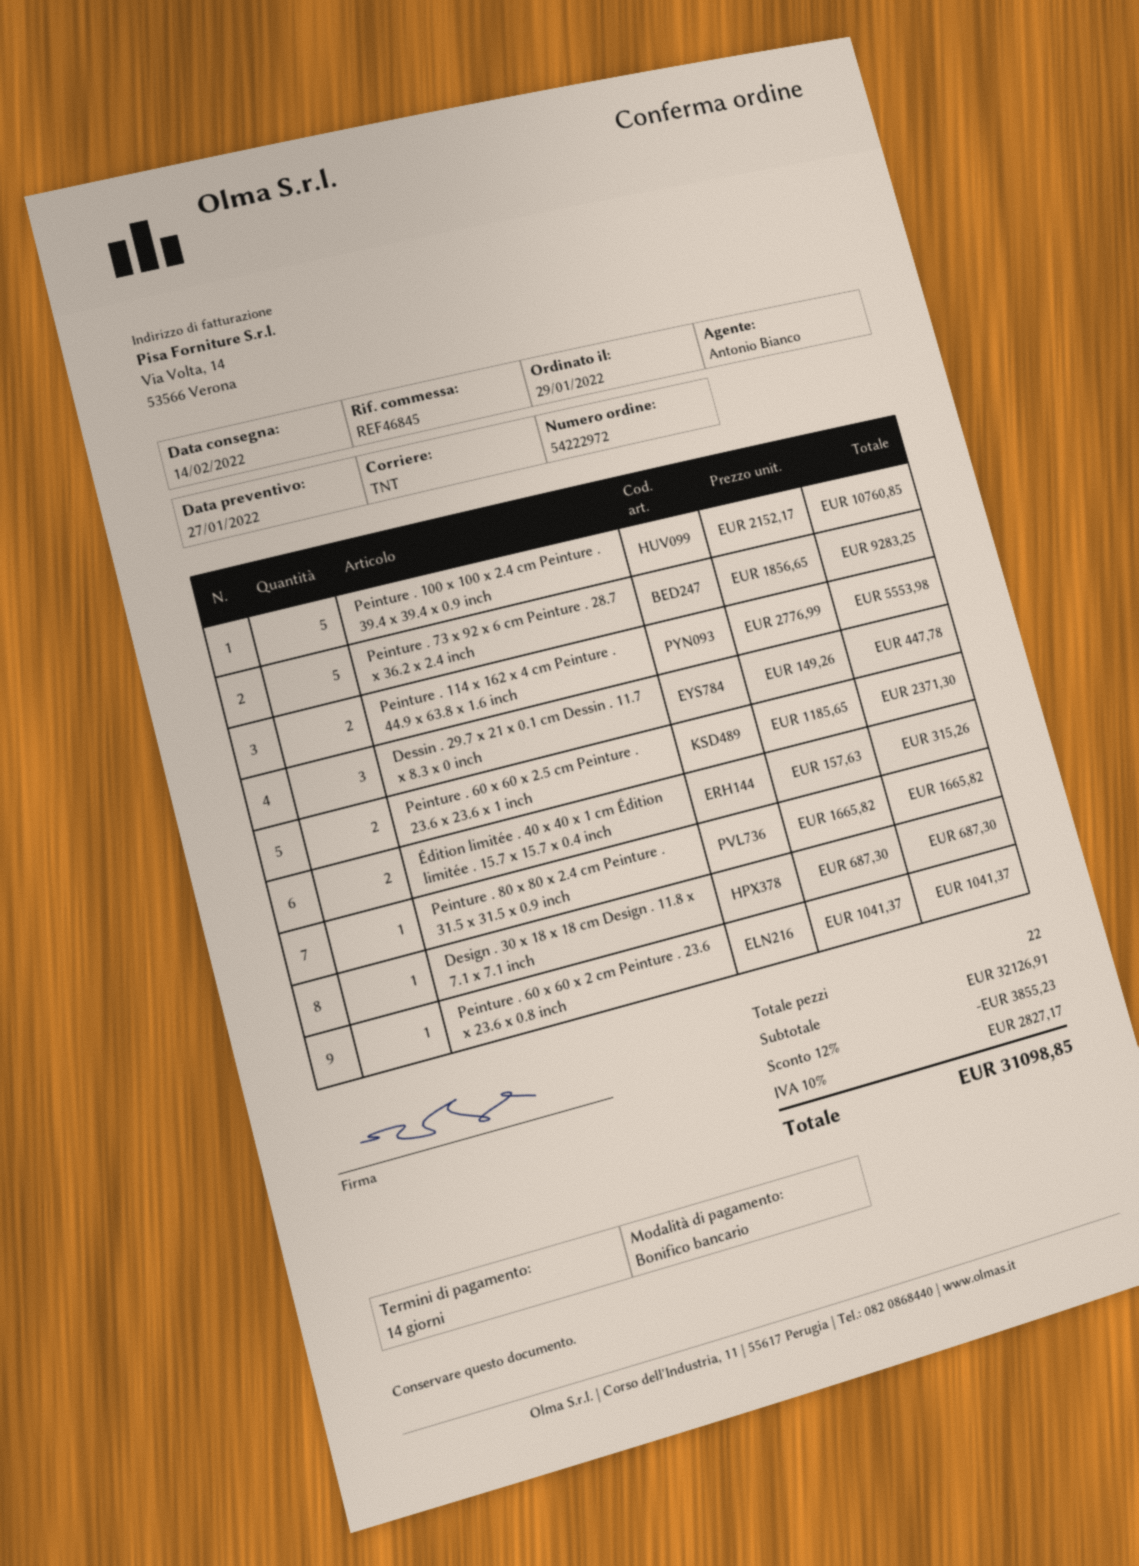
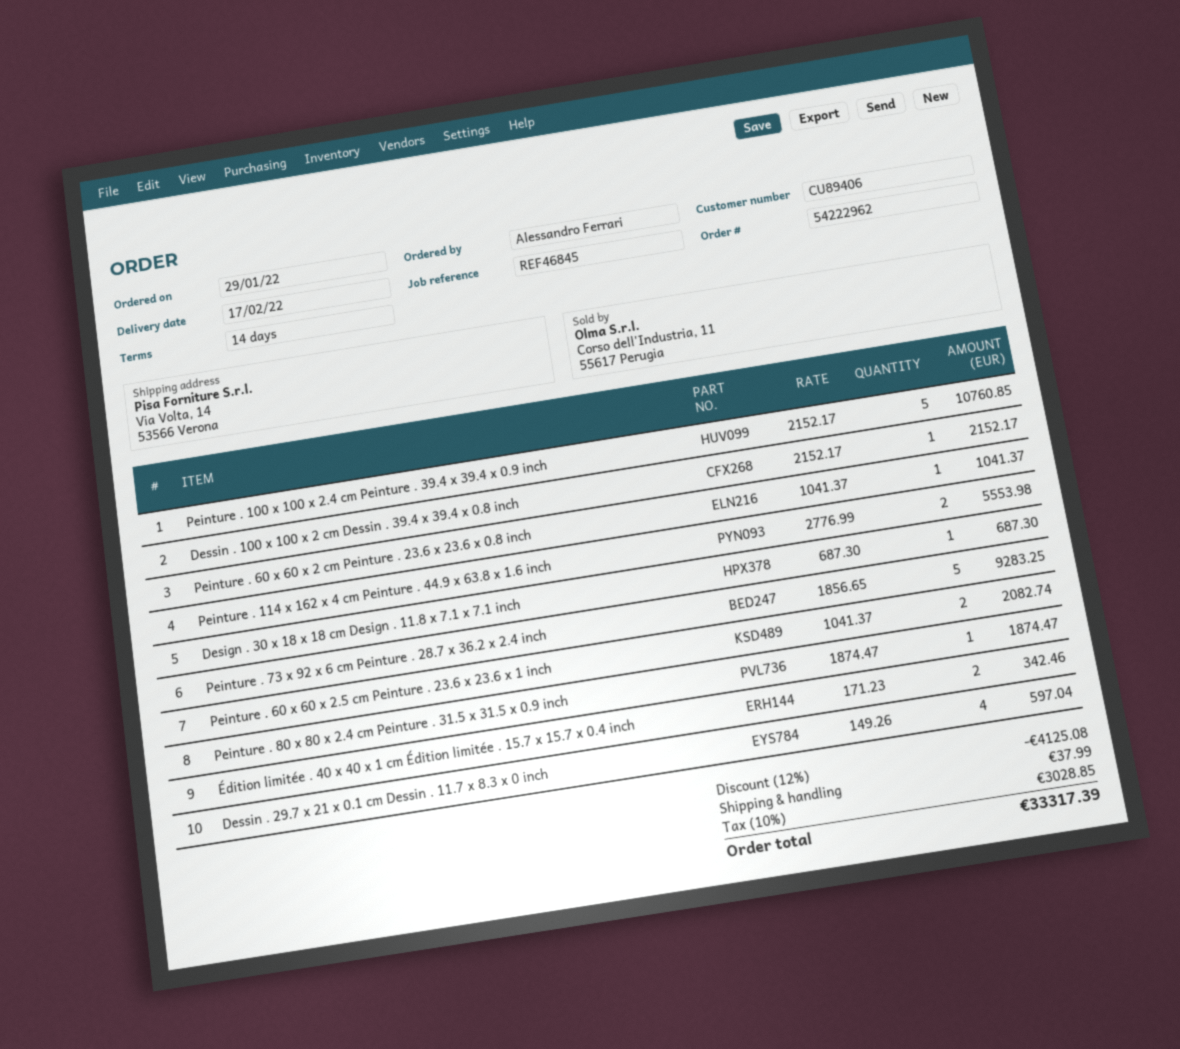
order number: 54222972 -> 54222962
delivery date: 2022-02-14 -> 2022-02-17
Dessin . 29.7 x 21 x 0.1 cm Dessin . 11.7 x 8.3 x 0 inch: 3 x 149.26 = 447.78 -> 4 x 149.26 = 597.04
Peinture . 60 x 60 x 2.5 cm Peinture . 23.6 x 23.6 x 1 inch: 2 x 1185.65 = 2371.30 -> 2 x 1041.37 = 2082.74
Édition limitée . 40 x 40 x 1 cm Édition limitée . 15.7 x 15.7 x 0.4 inch: 2 x 157.63 = 315.26 -> 2 x 171.23 = 342.46
Peinture . 80 x 80 x 2.4 cm Peinture . 31.5 x 31.5 x 0.9 inch: 1 x 1665.82 = 1665.82 -> 1 x 1874.47 = 1874.47
Dessin . 100 x 100 x 2 cm Dessin . 39.4 x 39.4 x 0.8 inch: none -> 1 x 2152.17 = 2152.17
discount: 12% = 3855.23 -> 12% = 4125.08
shipping: none -> 37.99
tax: 10% = 2827.17 -> 10% = 3028.85
total: 31098.85 -> 33317.39

